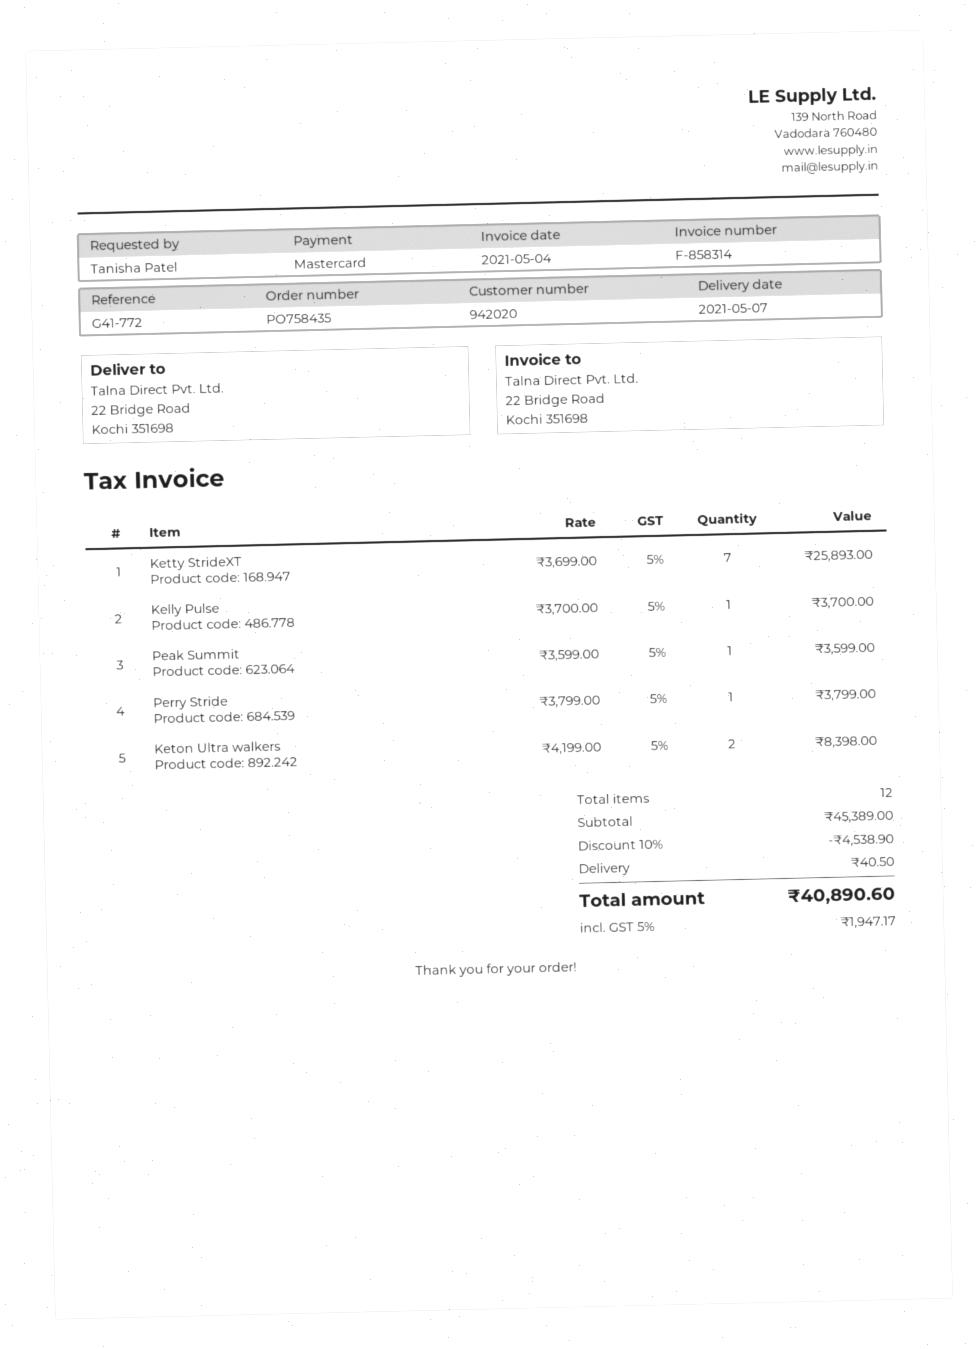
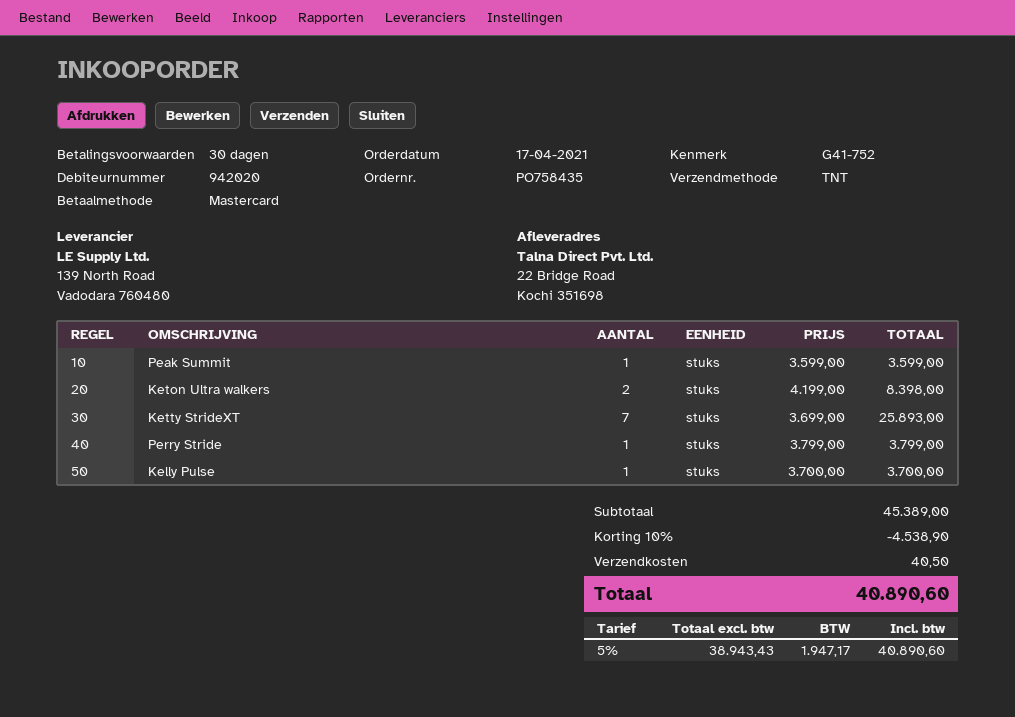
reference: G41-772 -> G41-752

